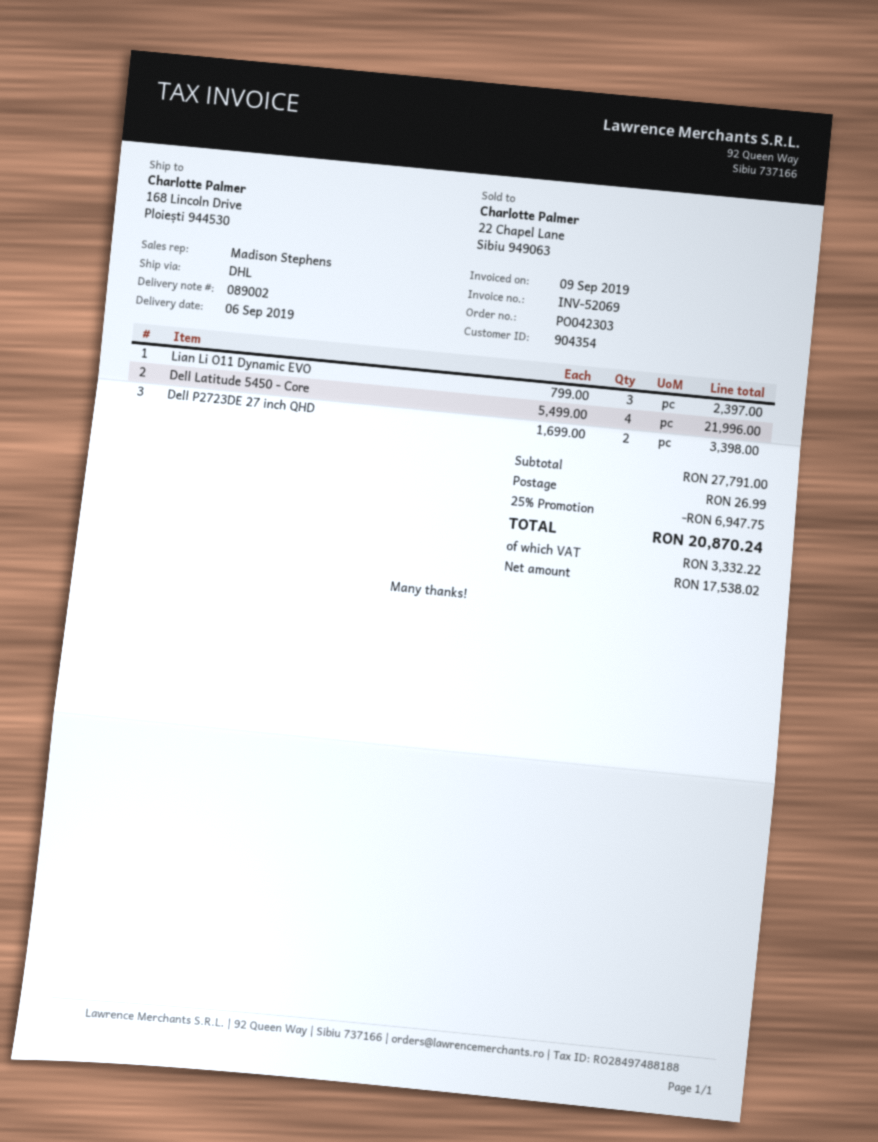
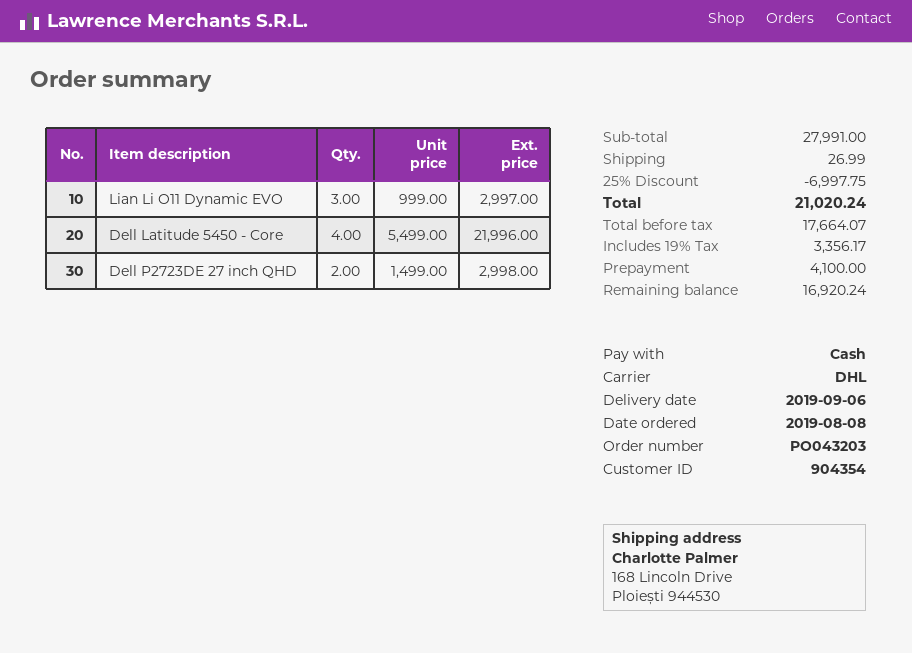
order number: PO042303 -> PO043203
Lian Li O11 Dynamic EVO: 3 x 799.00 = 2397.00 -> 3 x 999.00 = 2997.00
Dell P2723DE 27 inch QHD: 2 x 1699.00 = 3398.00 -> 2 x 1499.00 = 2998.00
subtotal: 27791.00 -> 27991.00
discount: 25% = 6947.75 -> 25% = 6997.75
net: 17538.02 -> 17664.07
tax: 3332.22 -> 3356.17
total: 20870.24 -> 21020.24

